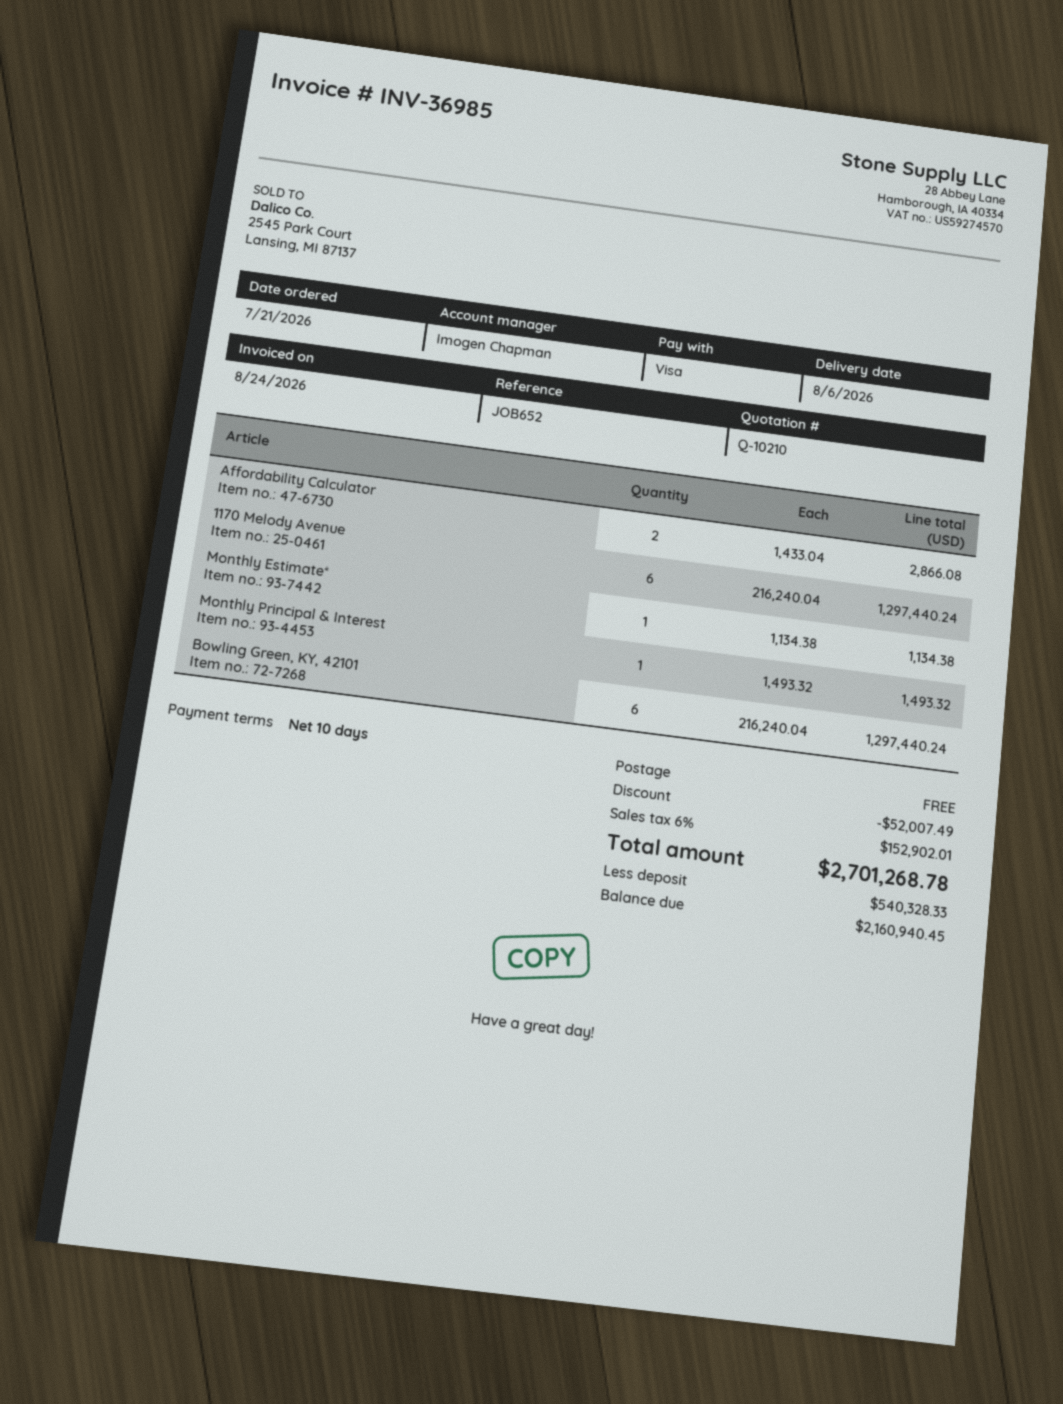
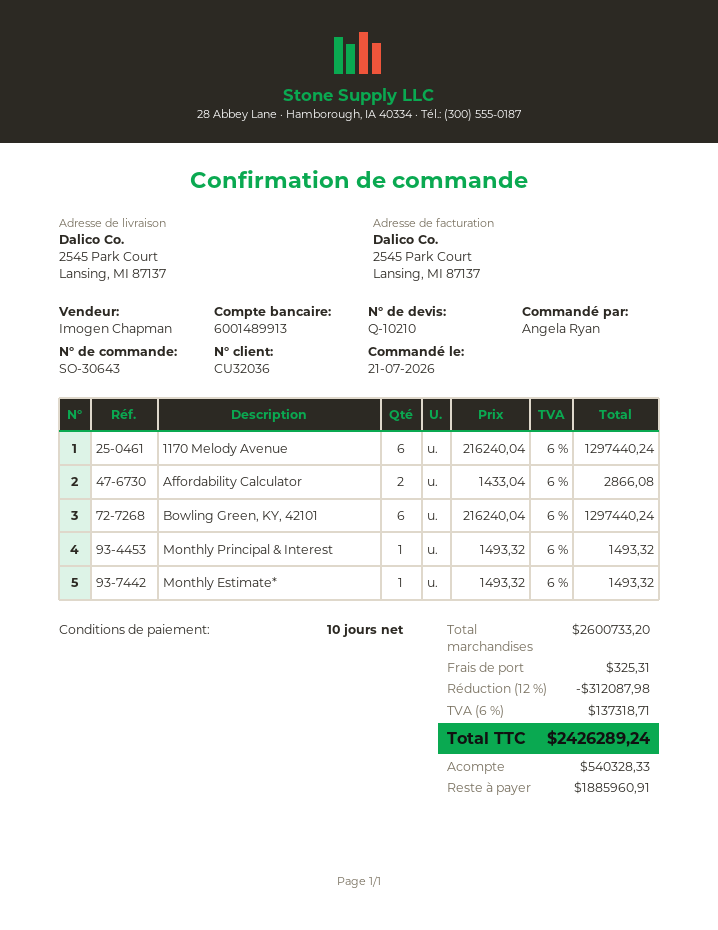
Monthly Estimate*: 1 x 1134.38 = 1134.38 -> 1 x 1493.32 = 1493.32
discount: 52007.49 -> 312087.98
shipping: 0.00 -> 325.31
tax: 6% = 152902.01 -> 6% = 137318.71
total: 2701268.78 -> 2426289.24
balance: 2160940.45 -> 1885960.91

